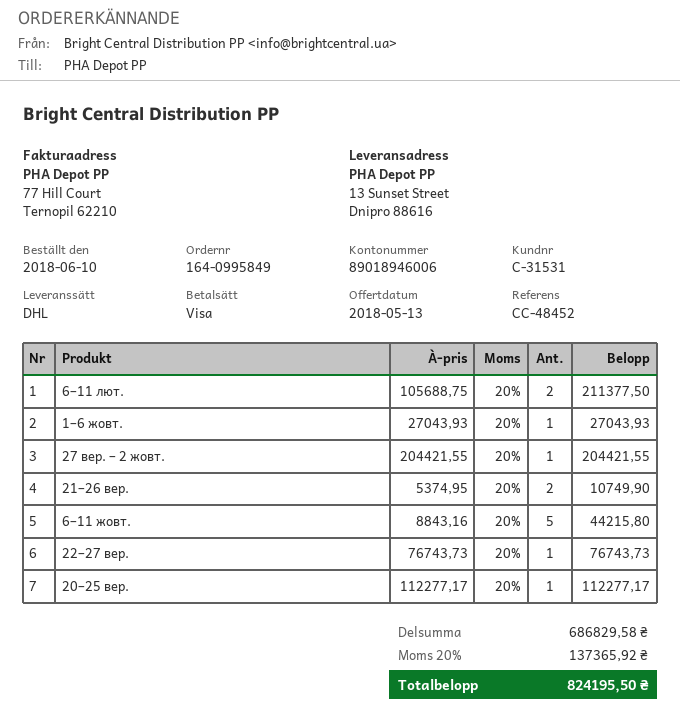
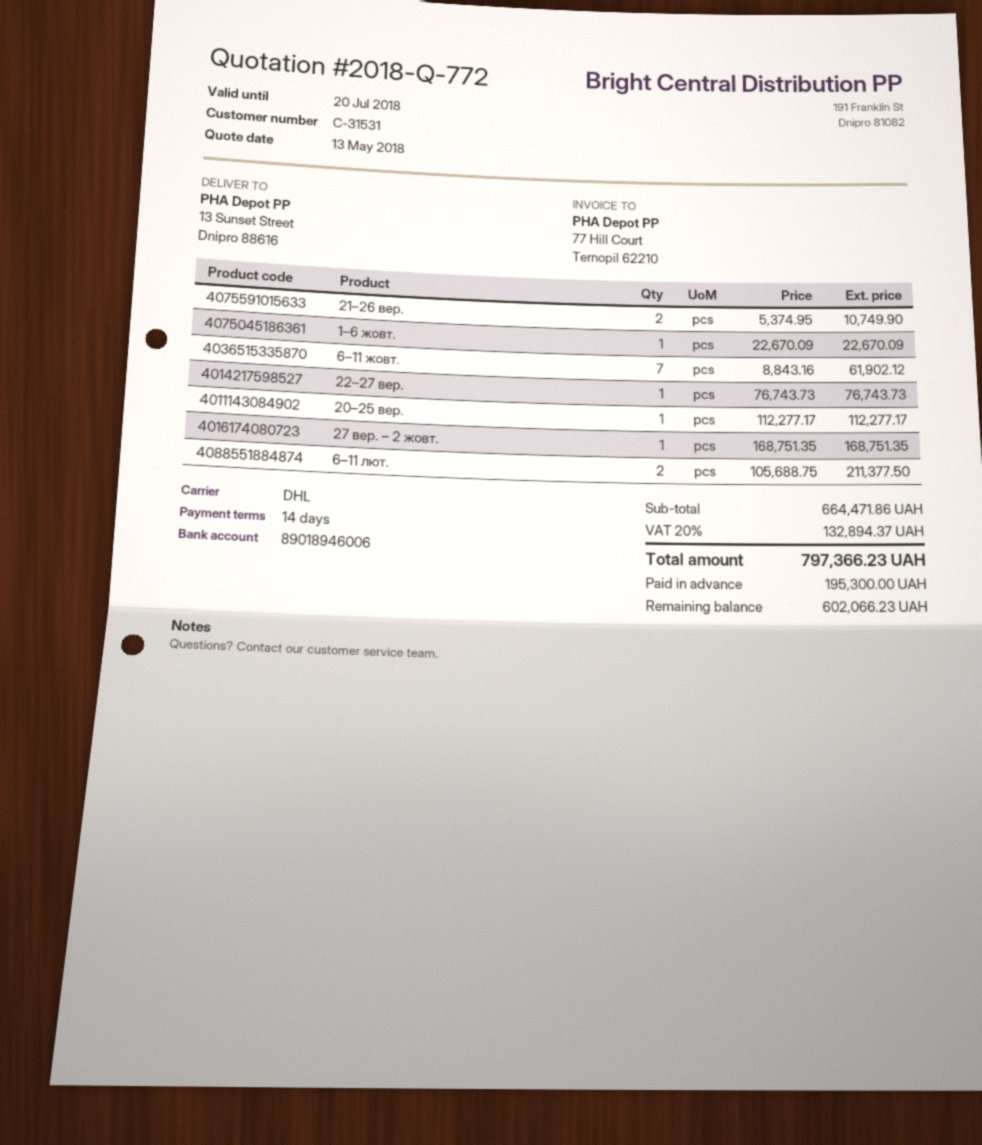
1–6 жовт.: 1 x 27043.93 = 27043.93 -> 1 x 22670.09 = 22670.09
27 вер. – 2 жовт.: 1 x 204421.55 = 204421.55 -> 1 x 168751.35 = 168751.35
6–11 жовт.: 5 x 8843.16 = 44215.80 -> 7 x 8843.16 = 61902.12
subtotal: 686829.58 -> 664471.86
tax: 20% = 137365.92 -> 20% = 132894.37
total: 824195.50 -> 797366.23

